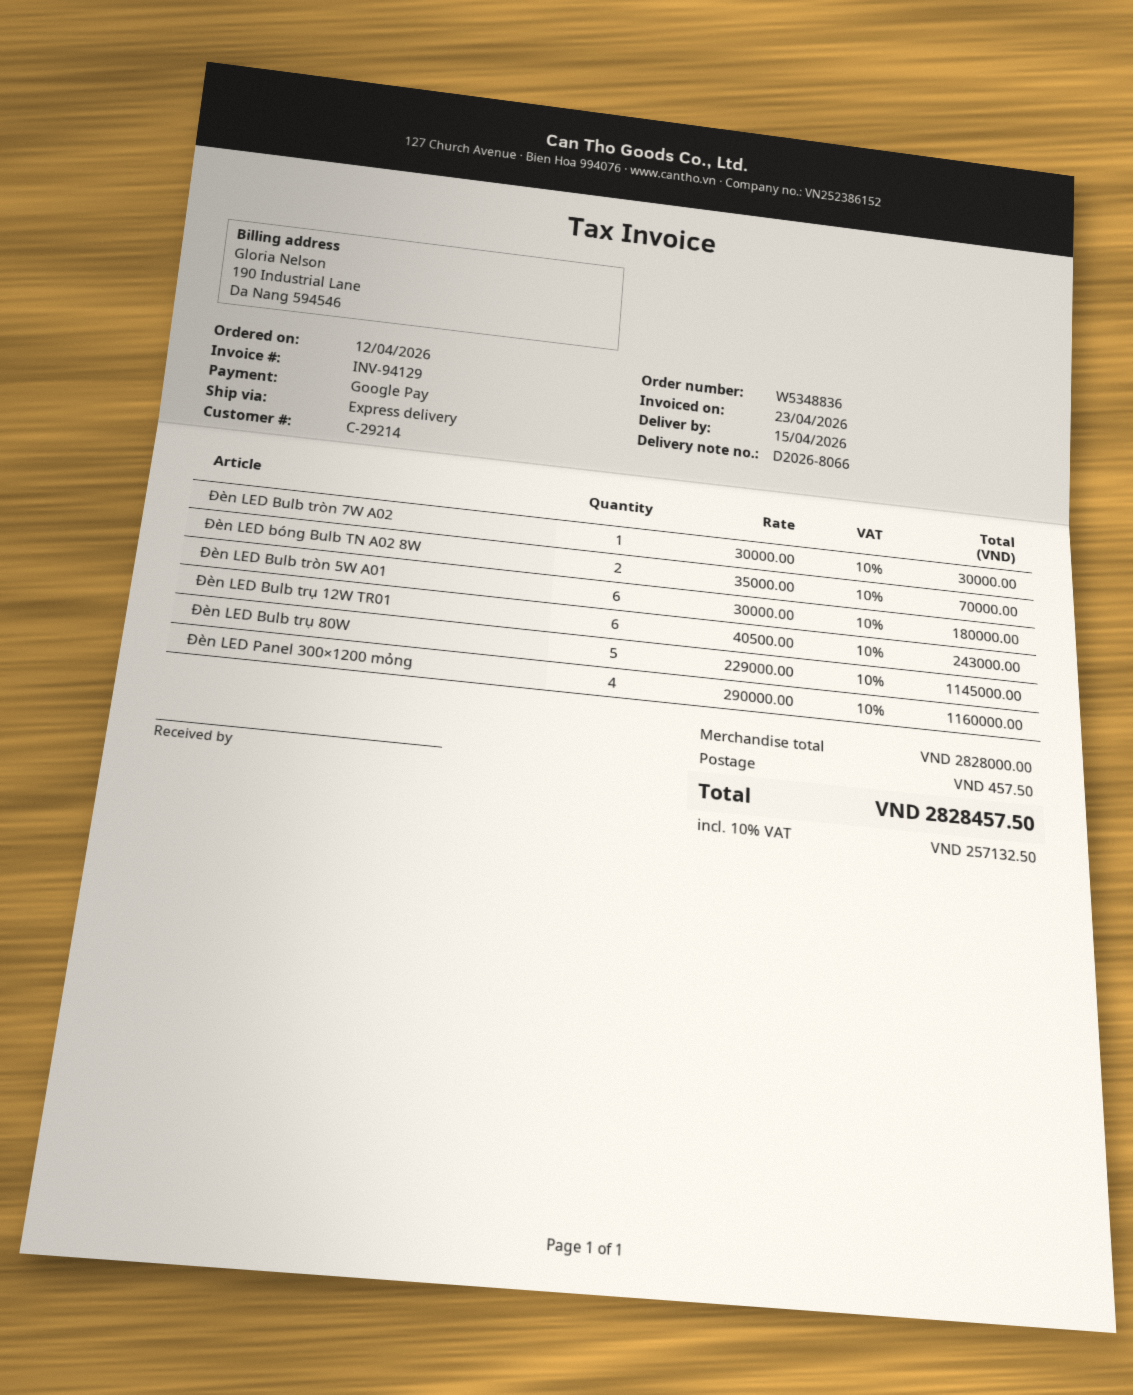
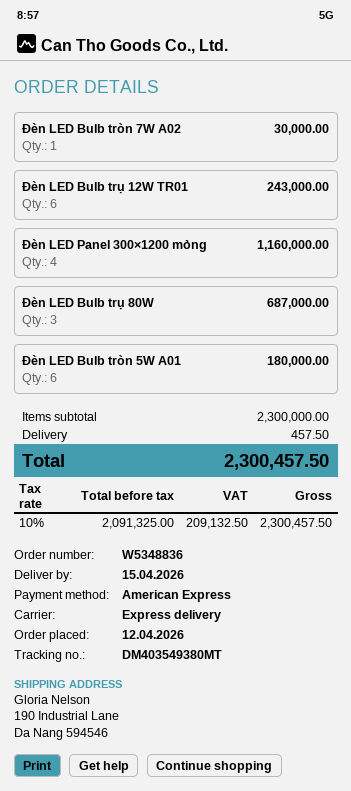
payment method: Google Pay -> American Express
Đèn LED bóng Bulb TN A02 8W: 2 for 70000.00 -> none
Đèn LED Bulb trụ 80W: 5 for 1145000.00 -> 3 for 687000.00
subtotal: 2828000.00 -> 2300000.00
tax: 10% = 257132.50 -> 10% = 209132.50
total: 2828457.50 -> 2300457.50

